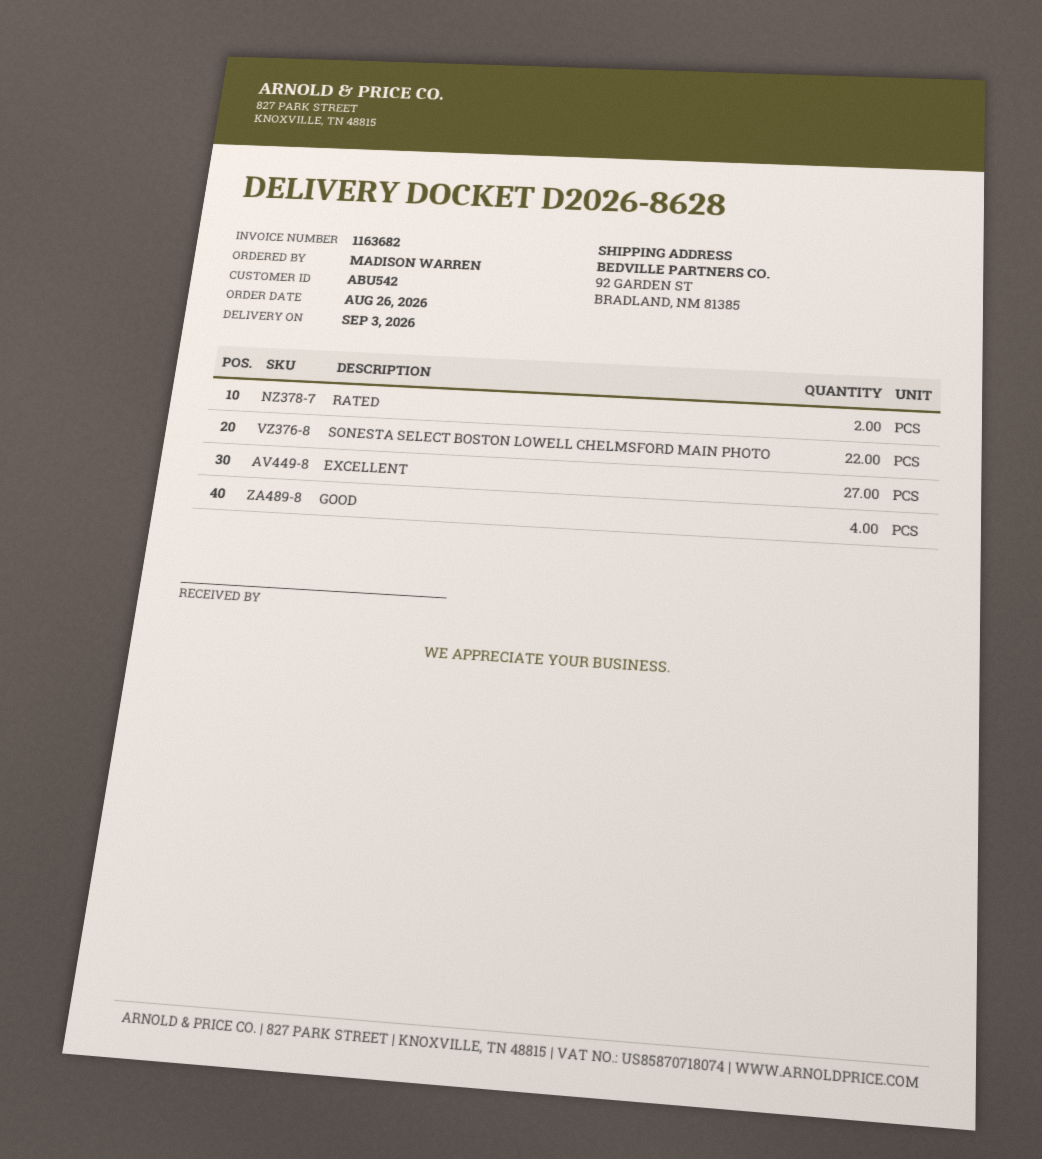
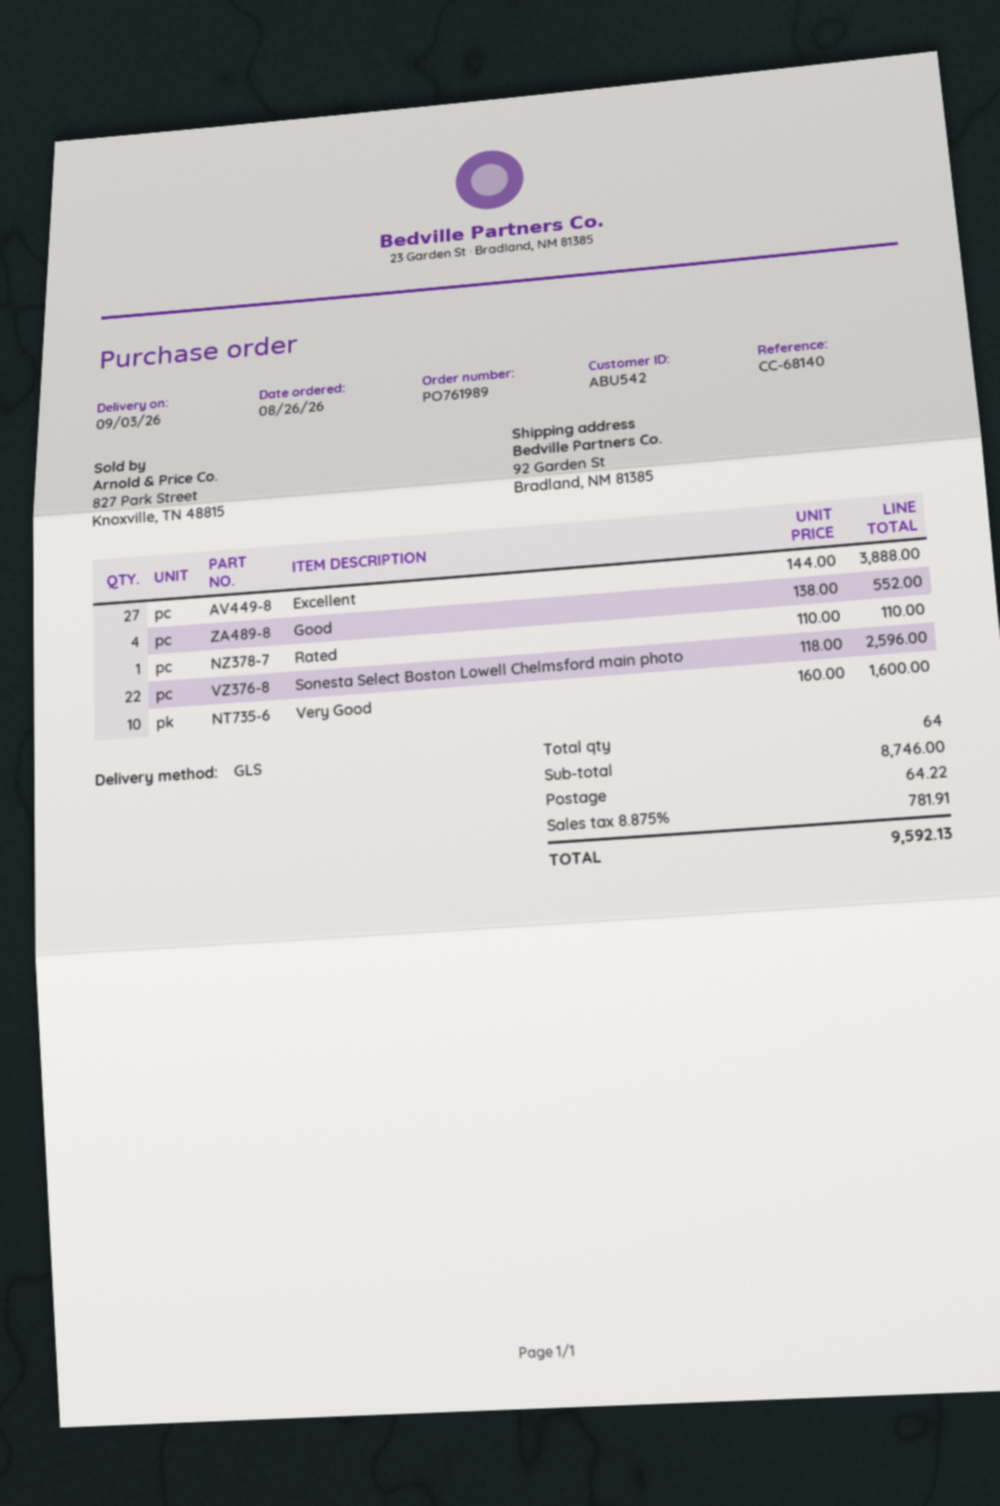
RATED: 2 -> 1
Very Good: none -> 10

